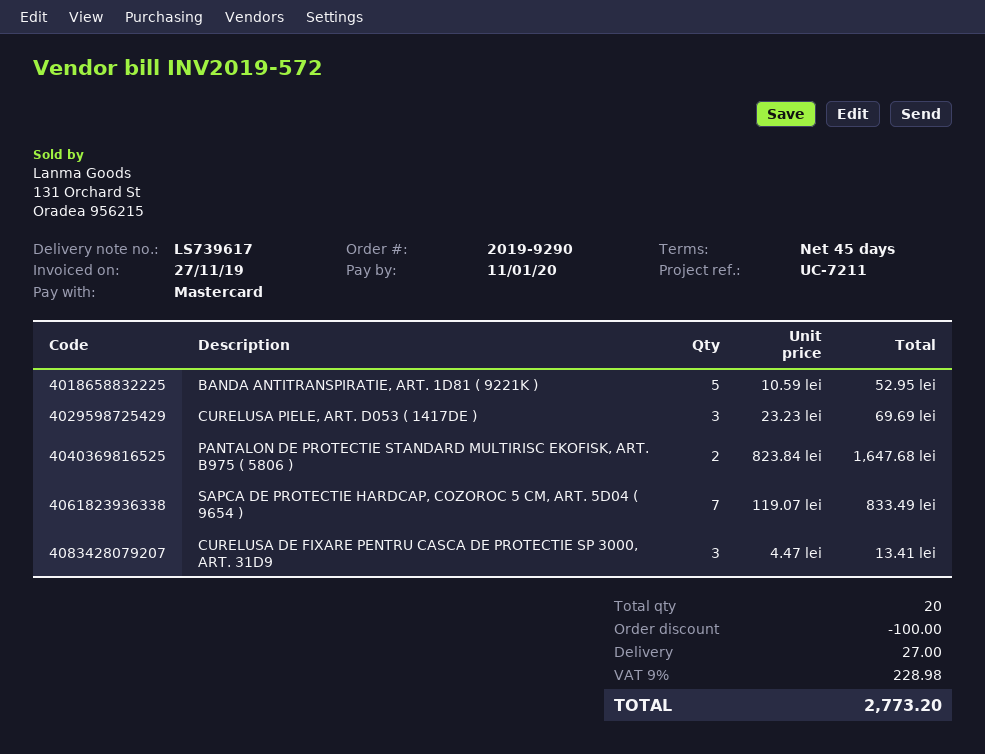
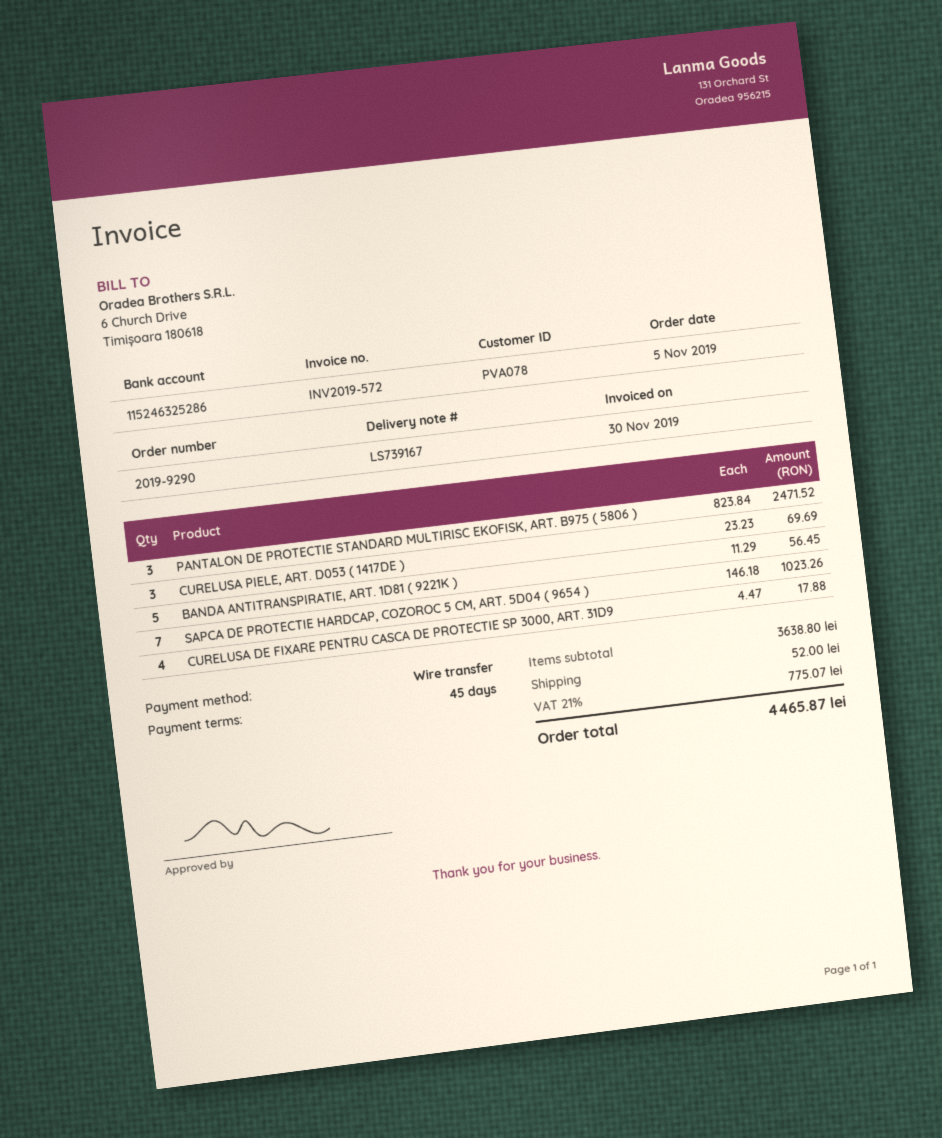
delivery note number: LS739617 -> LS739167
invoice date: 2019-11-27 -> 2019-11-30
payment method: Mastercard -> bank transfer
BANDA ANTITRANSPIRATIE, ART. 1D81 ( 9221K ): 5 x 10.59 = 52.95 -> 5 x 11.29 = 56.45
PANTALON DE PROTECTIE STANDARD MULTIRISC EKOFISK, ART. B975 ( 5806 ): 2 x 823.84 = 1647.68 -> 3 x 823.84 = 2471.52
SAPCA DE PROTECTIE HARDCAP, COZOROC 5 CM, ART. 5D04 ( 9654 ): 7 x 119.07 = 833.49 -> 7 x 146.18 = 1023.26
CURELUSA DE FIXARE PENTRU CASCA DE PROTECTIE SP 3000, ART. 31D9: 3 x 4.47 = 13.41 -> 4 x 4.47 = 17.88
discount: 100.00 -> none
shipping: 27.00 -> 52.00
tax: 9% = 228.98 -> 21% = 775.07
total: 2773.20 -> 4465.87

